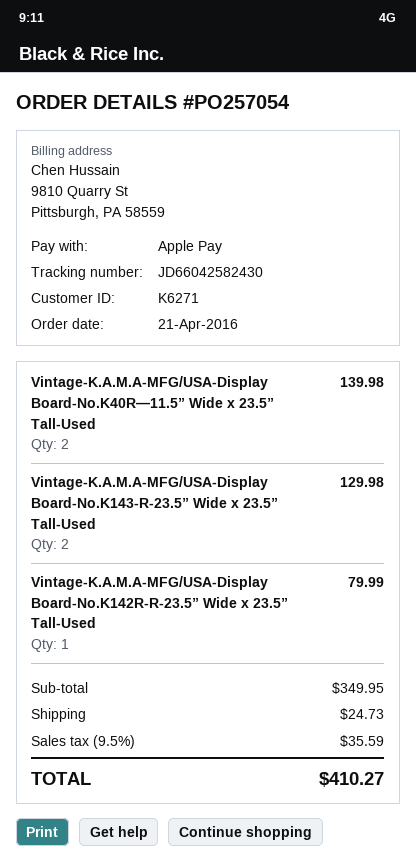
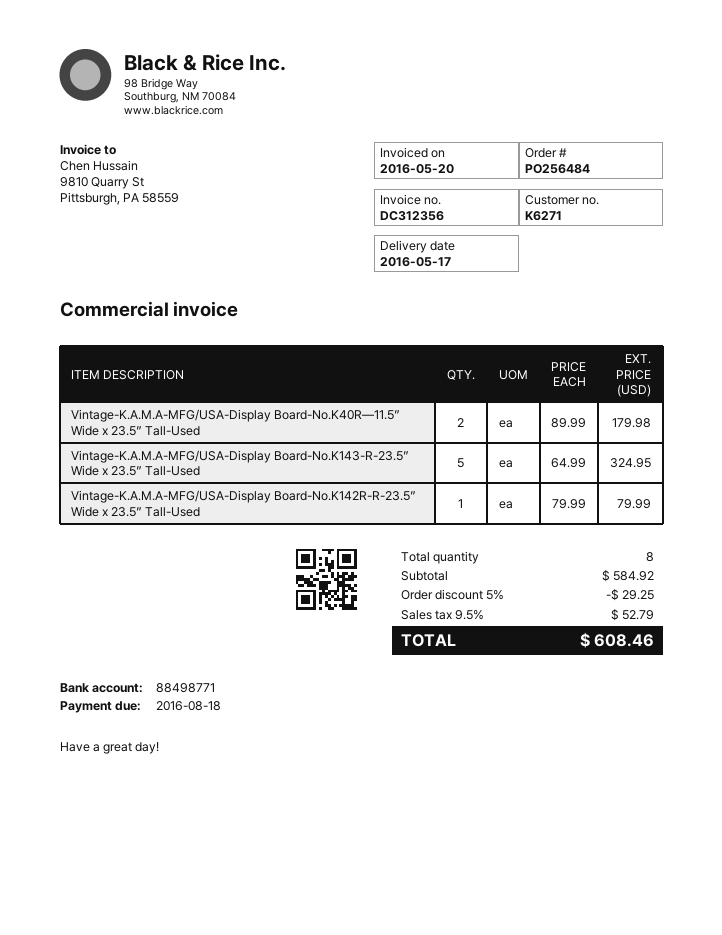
order number: PO257054 -> PO256484
Vintage-K.A.M.A-MFG/USA-Display Board-No.K40R—11.5” Wide x 23.5” Tall-Used: 2 for 139.98 -> 2 for 179.98
Vintage-K.A.M.A-MFG/USA-Display Board-No.K143-R-23.5” Wide x 23.5” Tall-Used: 2 for 129.98 -> 5 for 324.95
subtotal: 349.95 -> 584.92
discount: none -> 5% = 29.25
shipping: 24.73 -> none
tax: 9.5% = 35.59 -> 9.5% = 52.79
total: 410.27 -> 608.46

